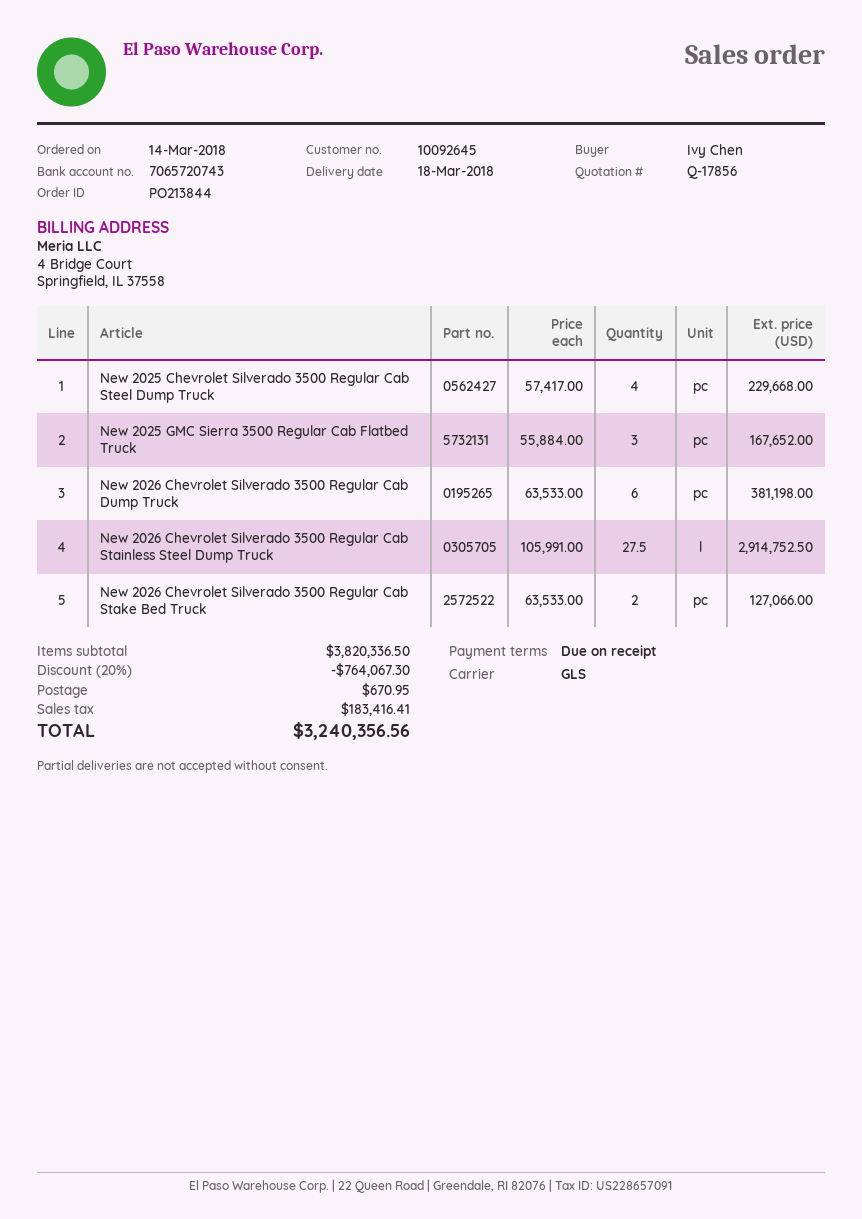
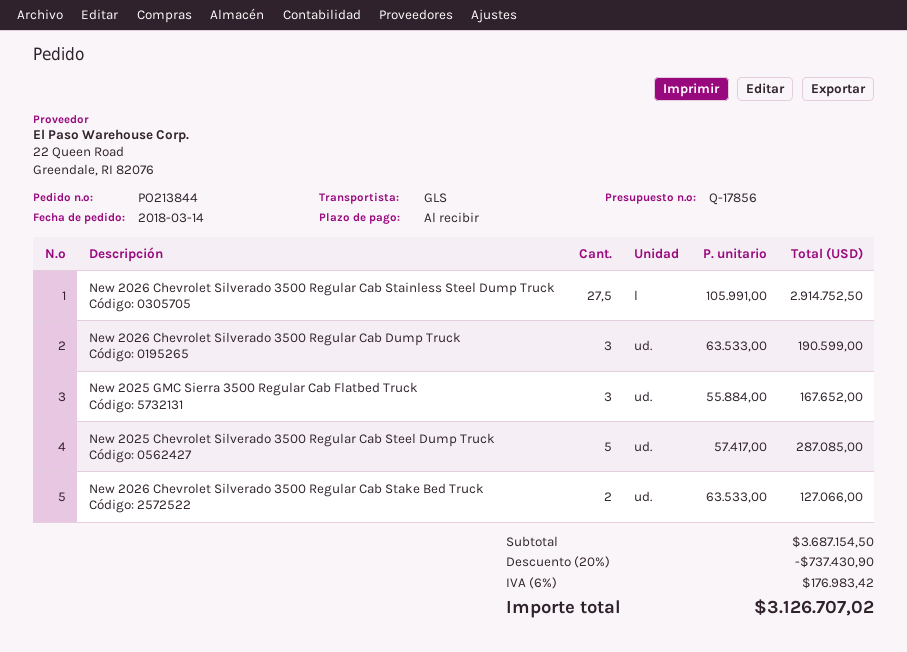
New 2025 Chevrolet Silverado 3500 Regular Cab Steel Dump Truck: 4 x 57417.00 = 229668.00 -> 5 x 57417.00 = 287085.00
New 2026 Chevrolet Silverado 3500 Regular Cab Dump Truck: 6 x 63533.00 = 381198.00 -> 3 x 63533.00 = 190599.00
subtotal: 3820336.50 -> 3687154.50
discount: 20% = 764067.30 -> 20% = 737430.90
shipping: 670.95 -> none
tax: 183416.41 -> 176983.42
total: 3240356.56 -> 3126707.02

